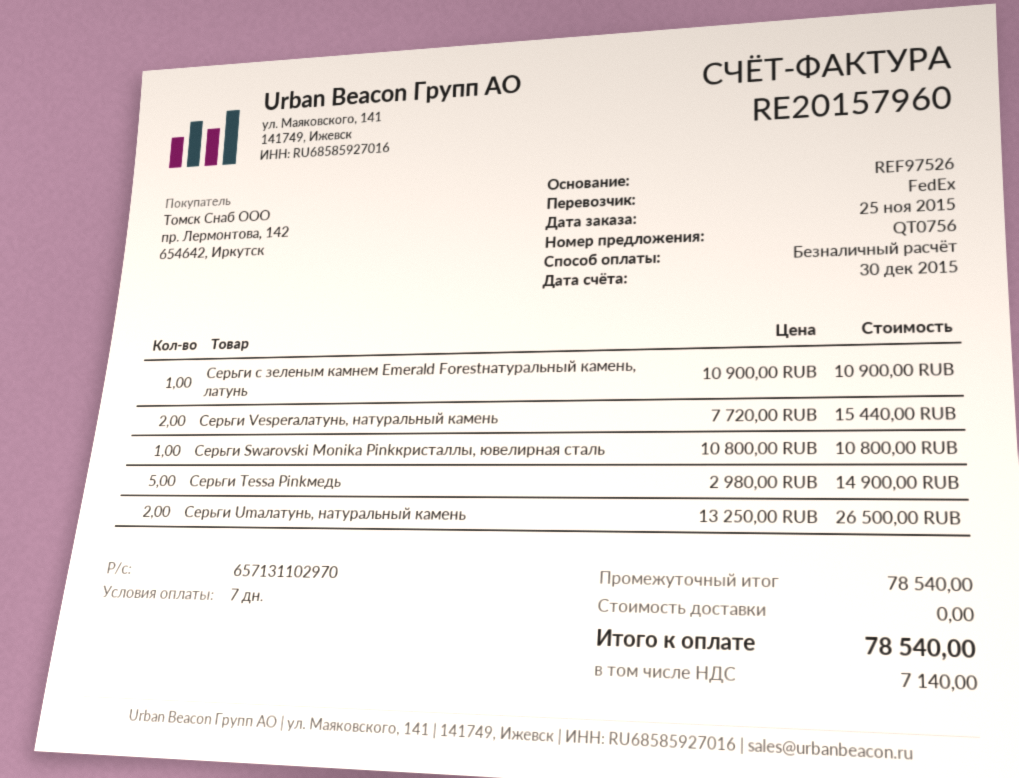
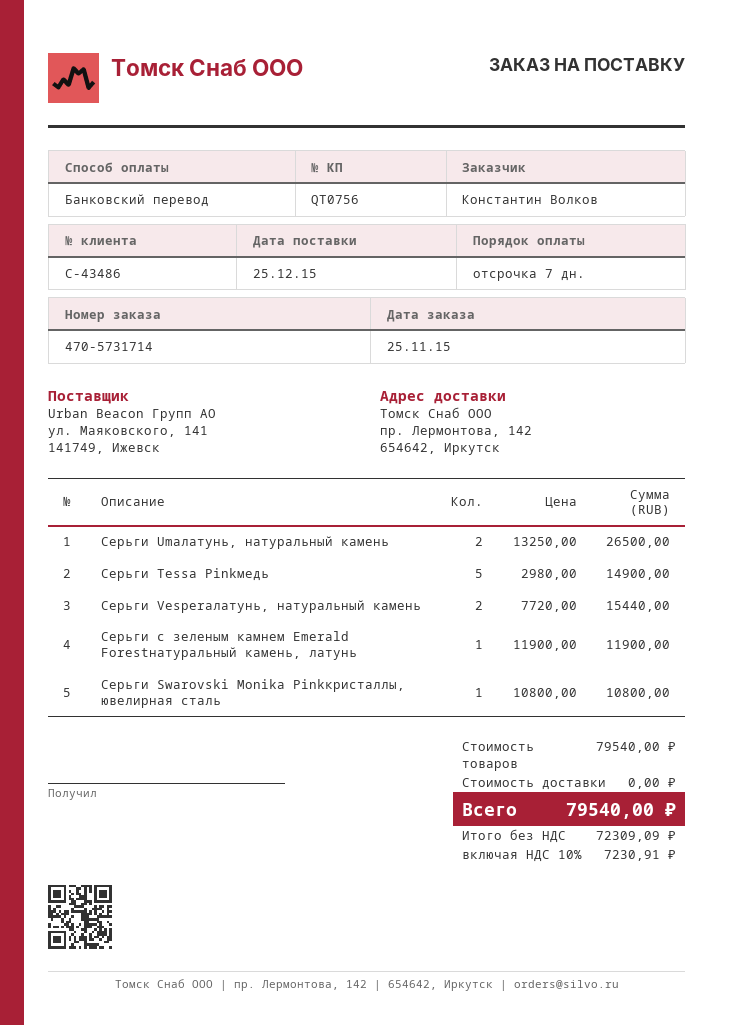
Серьги с зеленым камнем Emerald Forestнатуральный камень, латунь: 1 x 10900.00 = 10900.00 -> 1 x 11900.00 = 11900.00
subtotal: 78540.00 -> 79540.00
tax: 7140.00 -> 7230.91
total: 78540.00 -> 79540.00

